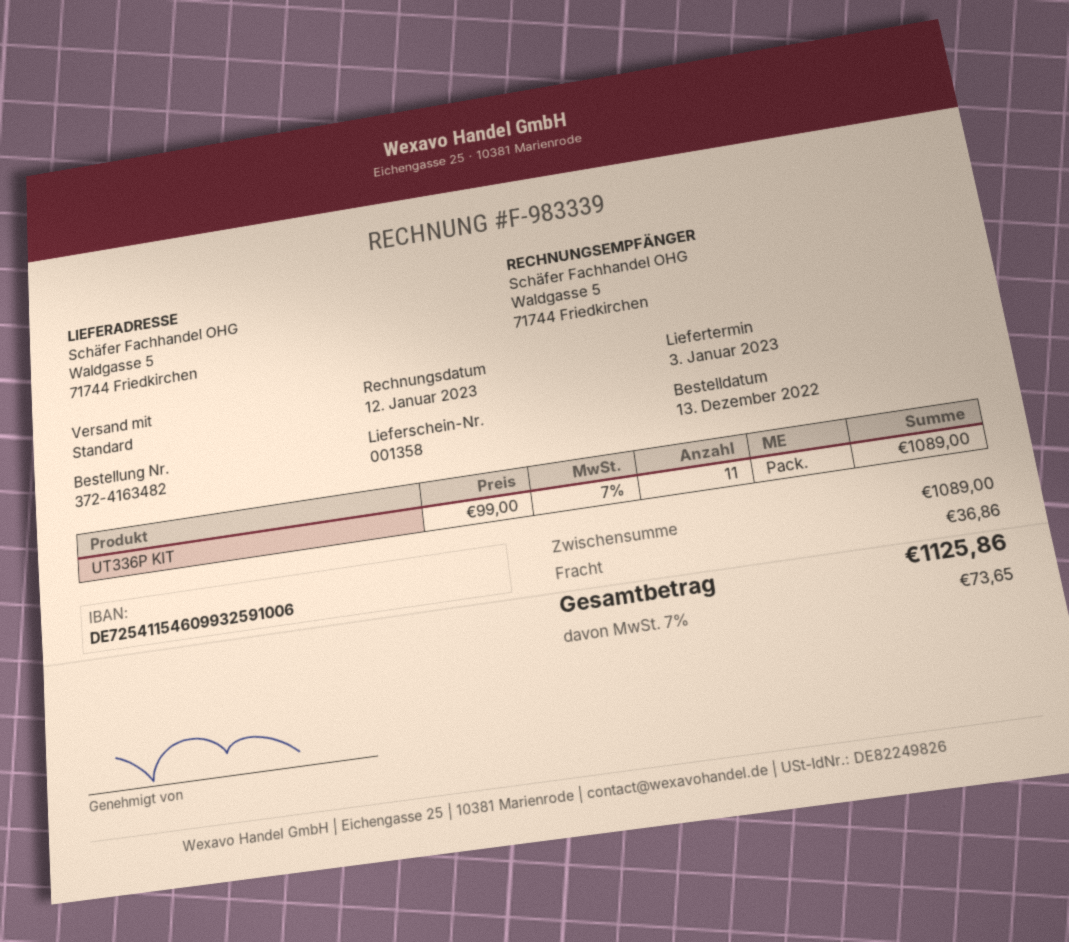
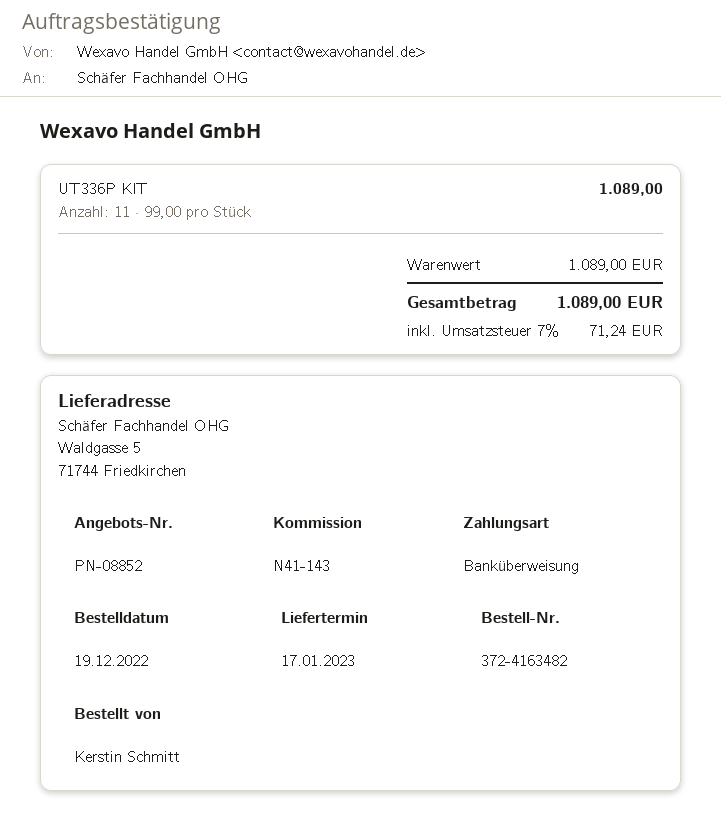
order date: 2022-12-13 -> 2022-12-19
delivery date: 2023-01-03 -> 2023-01-17
shipping: 36.86 -> none
tax: 7% = 73.65 -> 7% = 71.24
total: 1125.86 -> 1089.00

